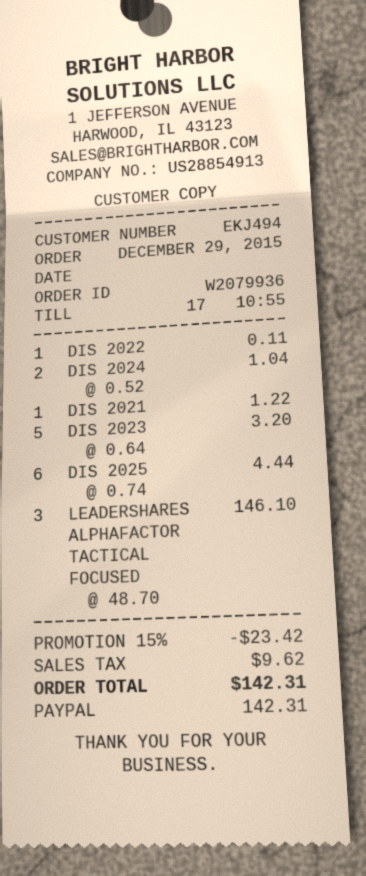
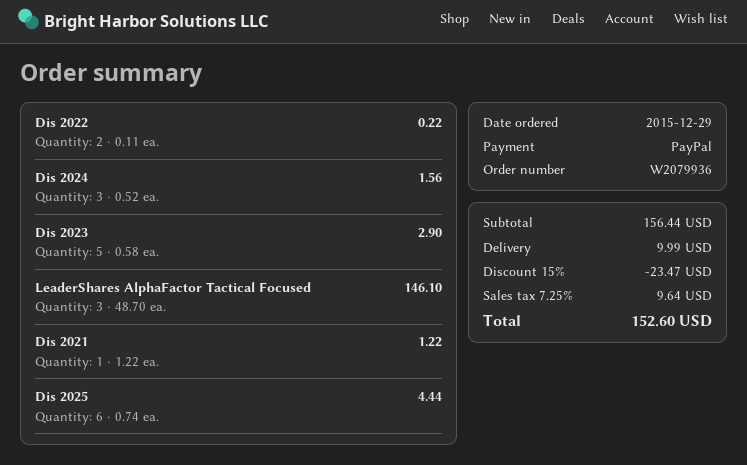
DIS 2022: 1 x 0.11 = 0.11 -> 2 x 0.11 = 0.22
DIS 2024: 2 x 0.52 = 1.04 -> 3 x 0.52 = 1.56
DIS 2023: 5 x 0.64 = 3.20 -> 5 x 0.58 = 2.90
discount: 15% = 23.42 -> 15% = 23.47
shipping: none -> 9.99
tax: 9.62 -> 9.64
total: 142.31 -> 152.60

